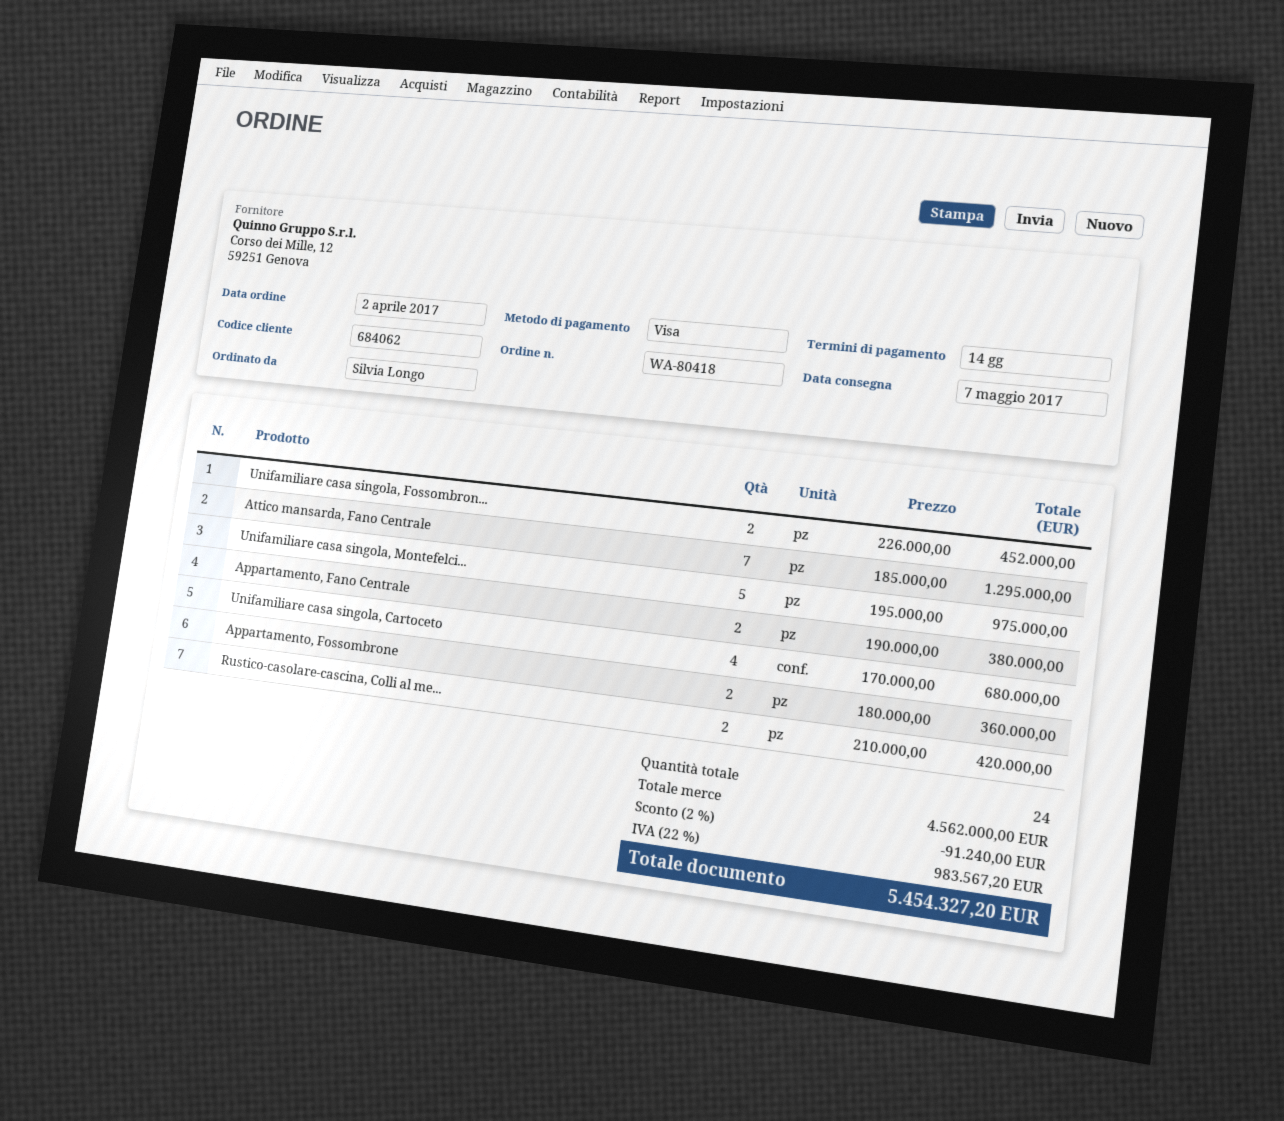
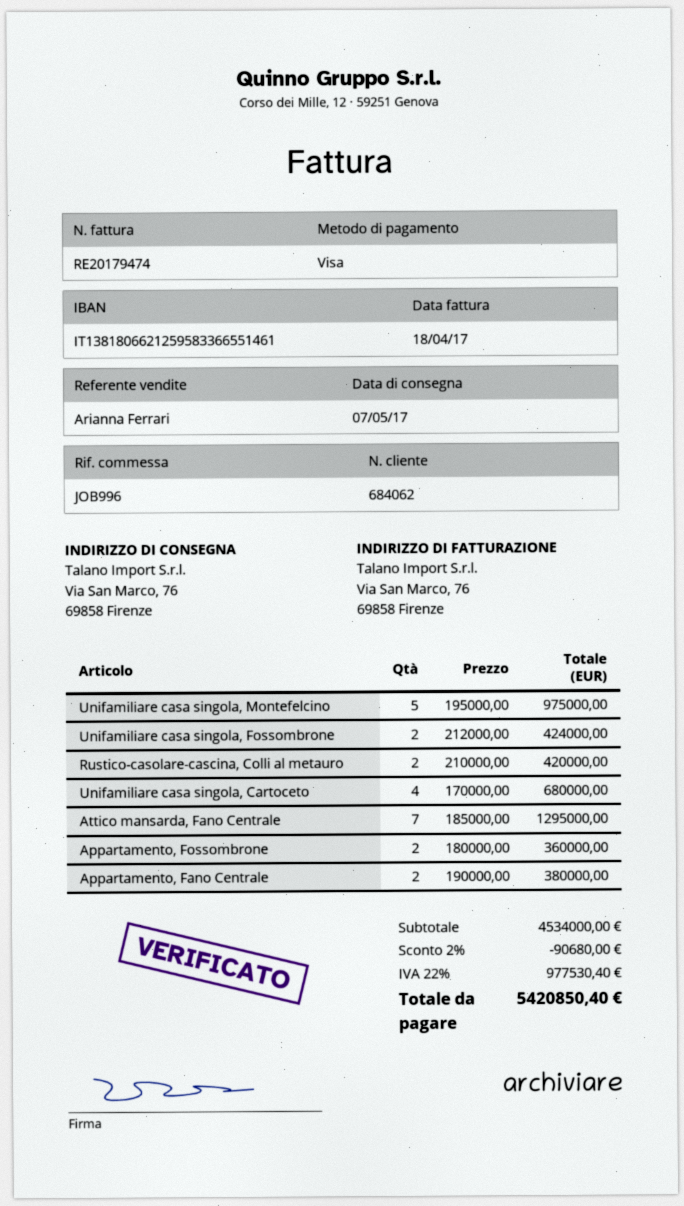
Unifamiliare casa singola, Fossombron...: 2 x 226000.00 = 452000.00 -> 2 x 212000.00 = 424000.00
subtotal: 4562000.00 -> 4534000.00
discount: 2% = 91240.00 -> 2% = 90680.00
tax: 22% = 983567.20 -> 22% = 977530.40
total: 5454327.20 -> 5420850.40

